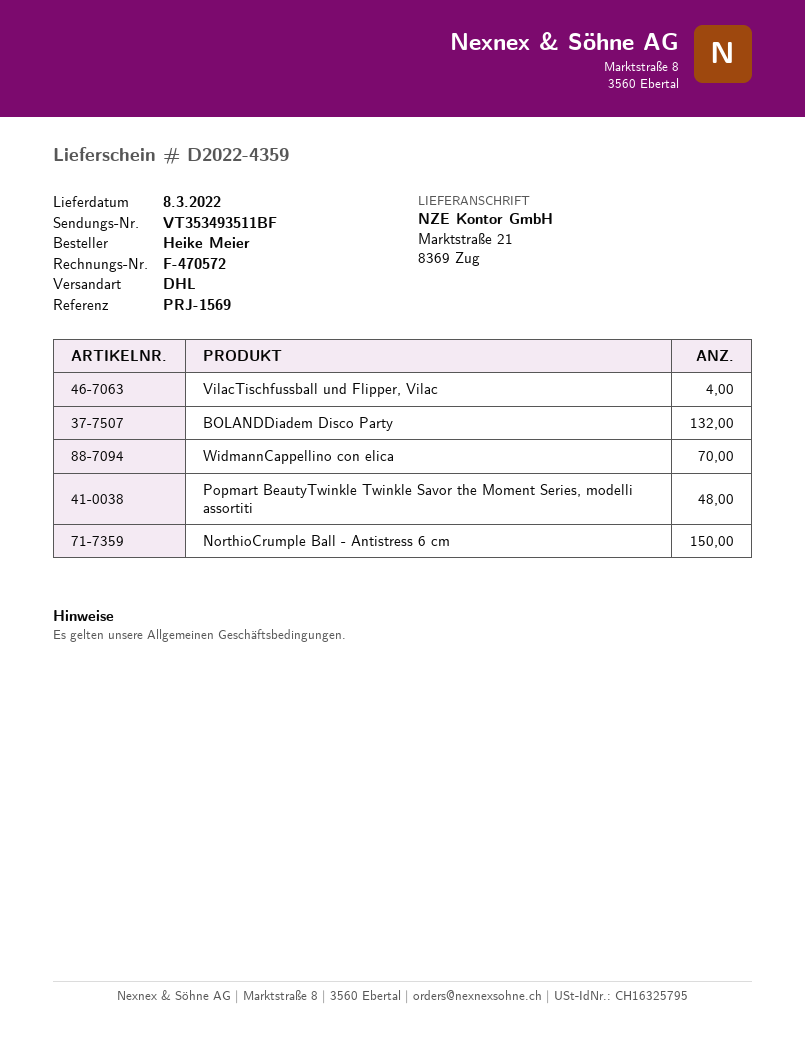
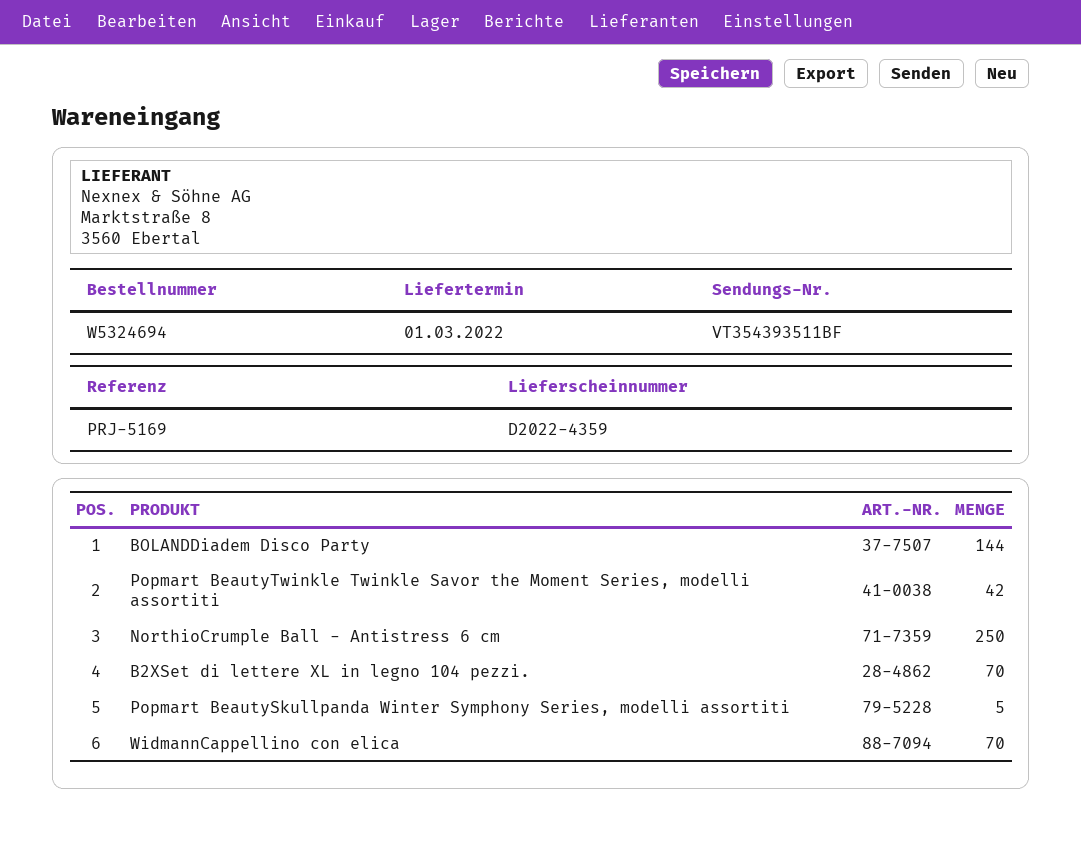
delivery date: 2022-03-08 -> 2022-03-01
reference: PRJ-1569 -> PRJ-5169
tracking number: VT353493511BF -> VT354393511BF
VilacTischfussball und Flipper, Vilac: 4 -> none
BOLANDDiadem Disco Party: 132 -> 144
Popmart BeautyTwinkle Twinkle Savor the Moment Series, modelli assortiti: 48 -> 42
NorthioCrumple Ball - Antistress 6 cm: 150 -> 250
B2XSet di lettere XL in legno 104 pezzi.: none -> 70
Popmart BeautySkullpanda Winter Symphony Series, modelli assortiti: none -> 5

